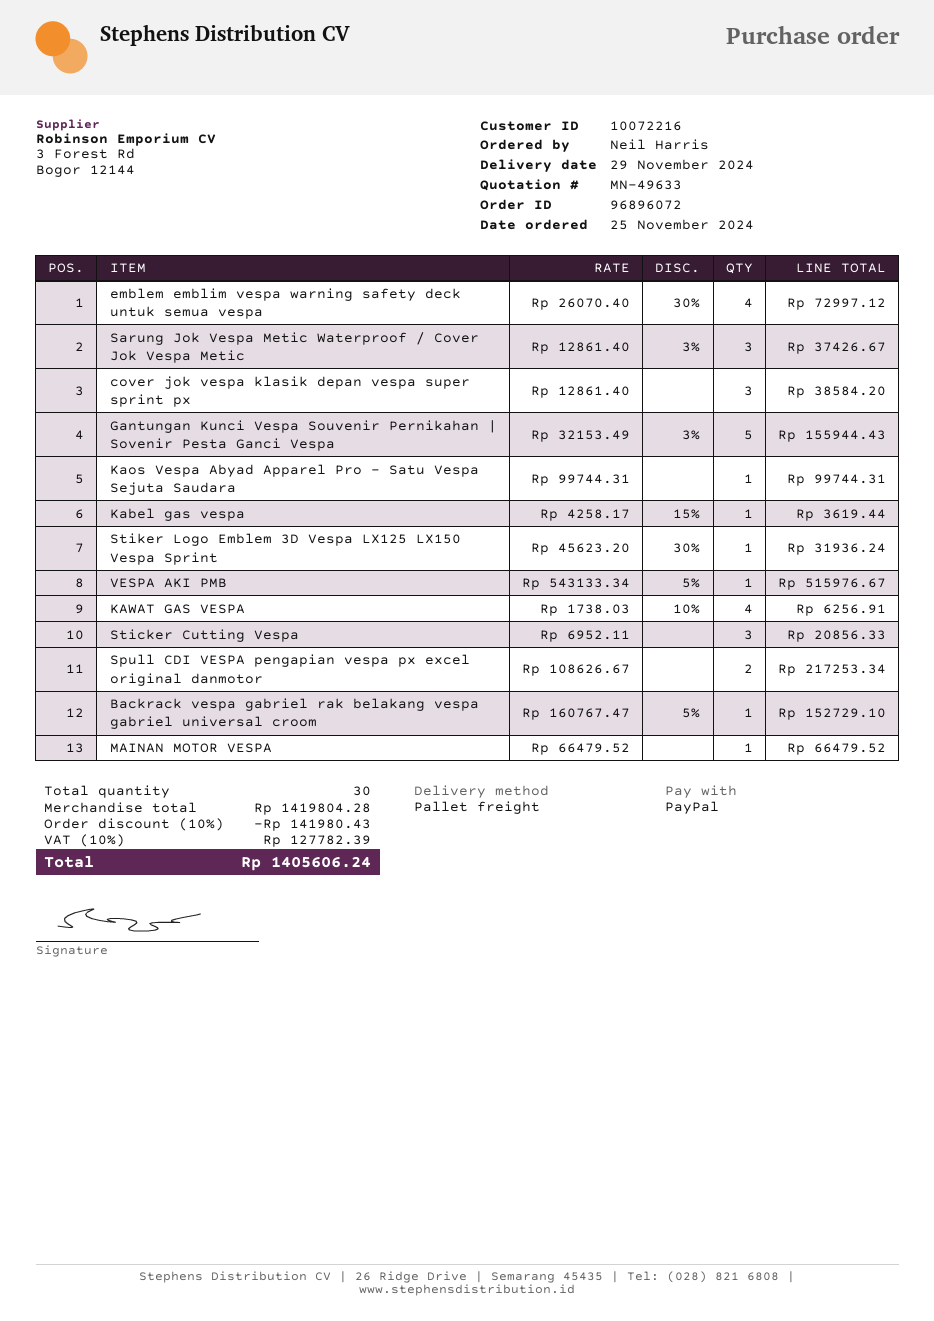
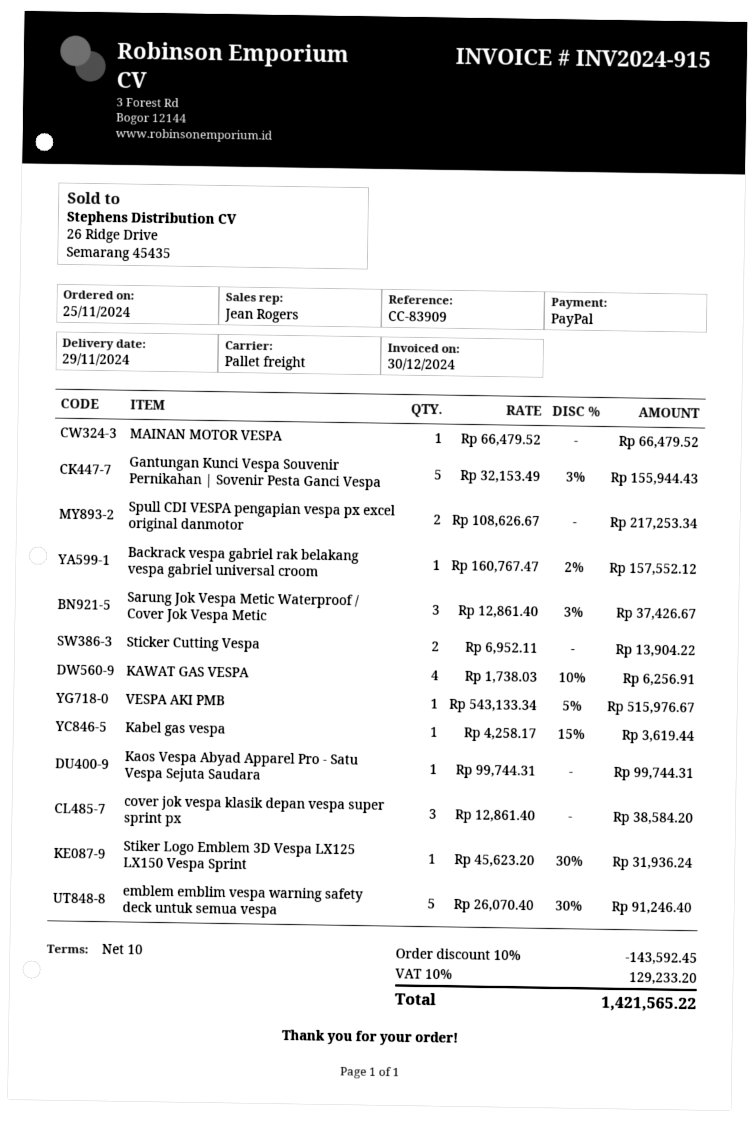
emblem emblim vespa warning safety deck untuk semua vespa: 4 x 26070.40 - 30% = 72997.12 -> 5 x 26070.40 - 30% = 91246.40
Sticker Cutting Vespa: 3 x 6952.11 = 20856.33 -> 2 x 6952.11 = 13904.22
Backrack vespa gabriel rak belakang vespa gabriel universal croom: 1 x 160767.47 - 5% = 152729.10 -> 1 x 160767.47 - 2% = 157552.12
discount: 10% = 141980.43 -> 10% = 143592.45
tax: 10% = 127782.39 -> 10% = 129233.20
total: 1405606.24 -> 1421565.22

